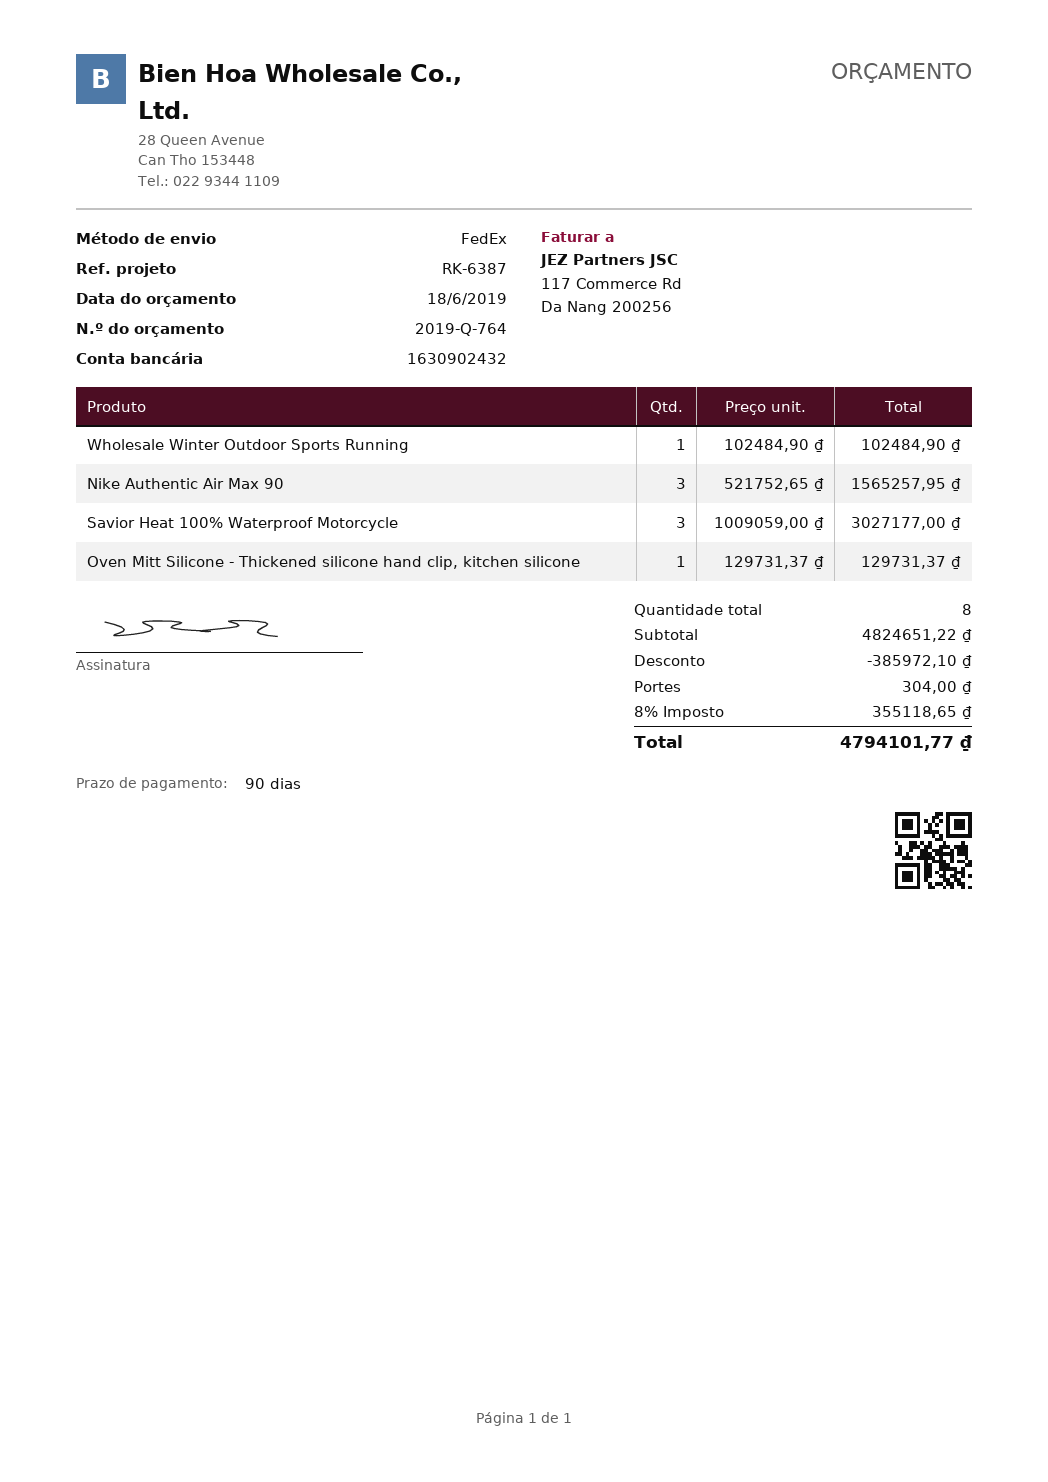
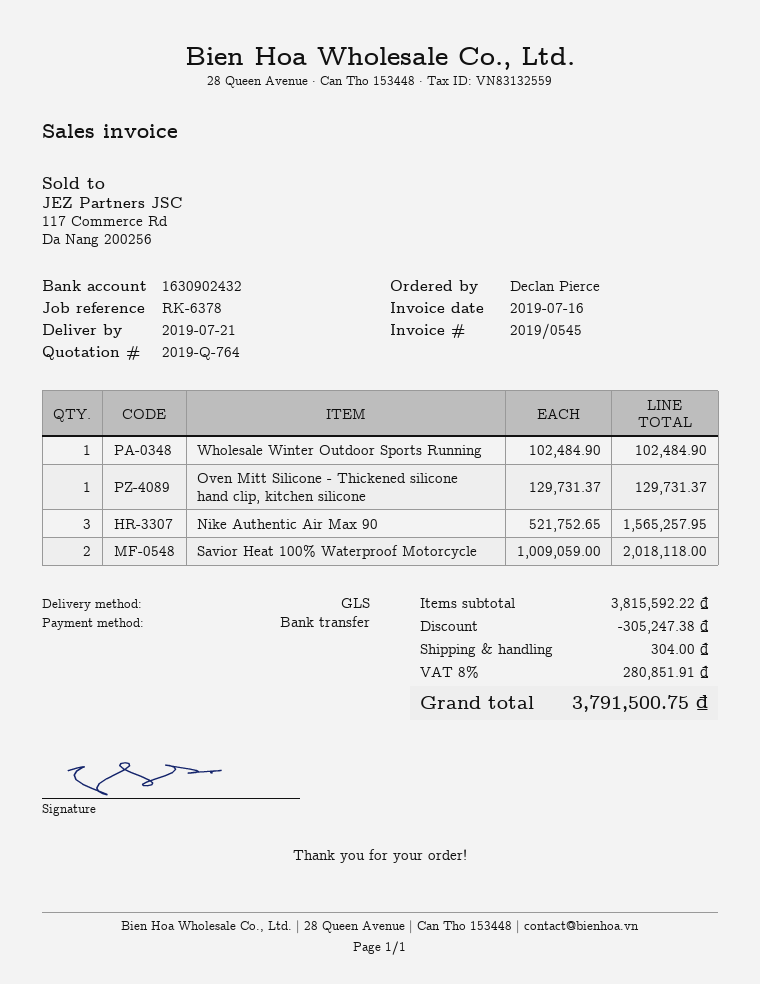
reference: RK-6387 -> RK-6378
shipping method: FedEx -> GLS
Savior Heat 100% Waterproof Motorcycle: 3 x 1009059.00 = 3027177.00 -> 2 x 1009059.00 = 2018118.00
subtotal: 4824651.22 -> 3815592.22
discount: 385972.10 -> 305247.38
tax: 8% = 355118.65 -> 8% = 280851.91
total: 4794101.77 -> 3791500.75

